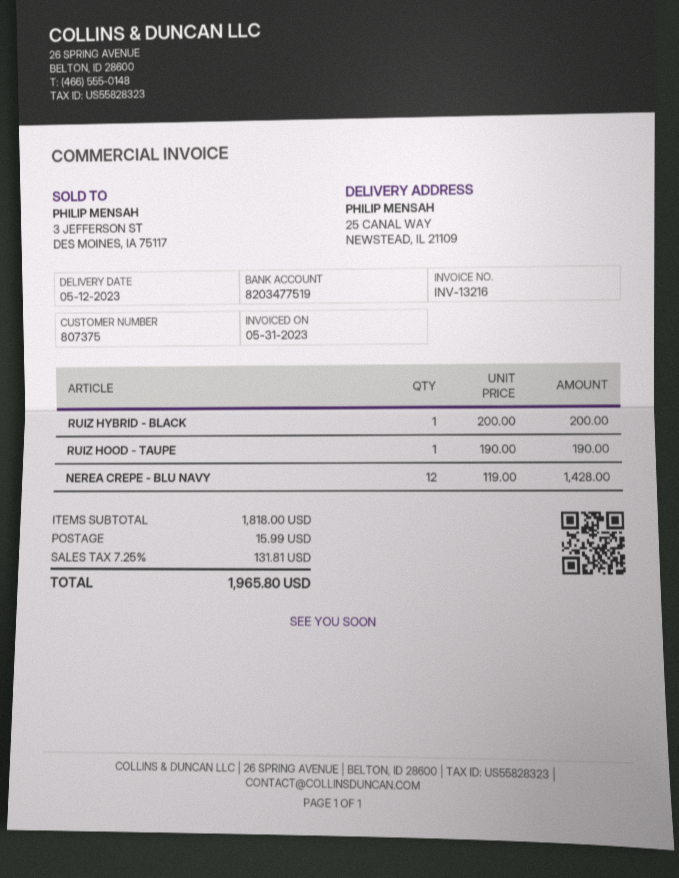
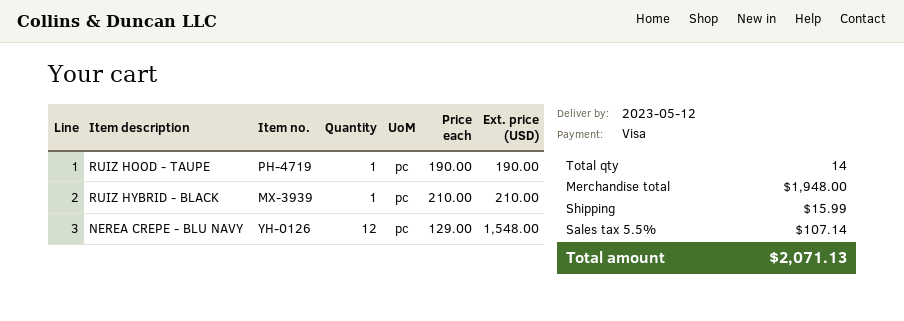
RUIZ HYBRID - BLACK: 1 x 200.00 = 200.00 -> 1 x 210.00 = 210.00
NEREA CREPE - BLU NAVY: 12 x 119.00 = 1428.00 -> 12 x 129.00 = 1548.00
subtotal: 1818.00 -> 1948.00
tax: 7.25% = 131.81 -> 5.5% = 107.14
total: 1965.80 -> 2071.13

